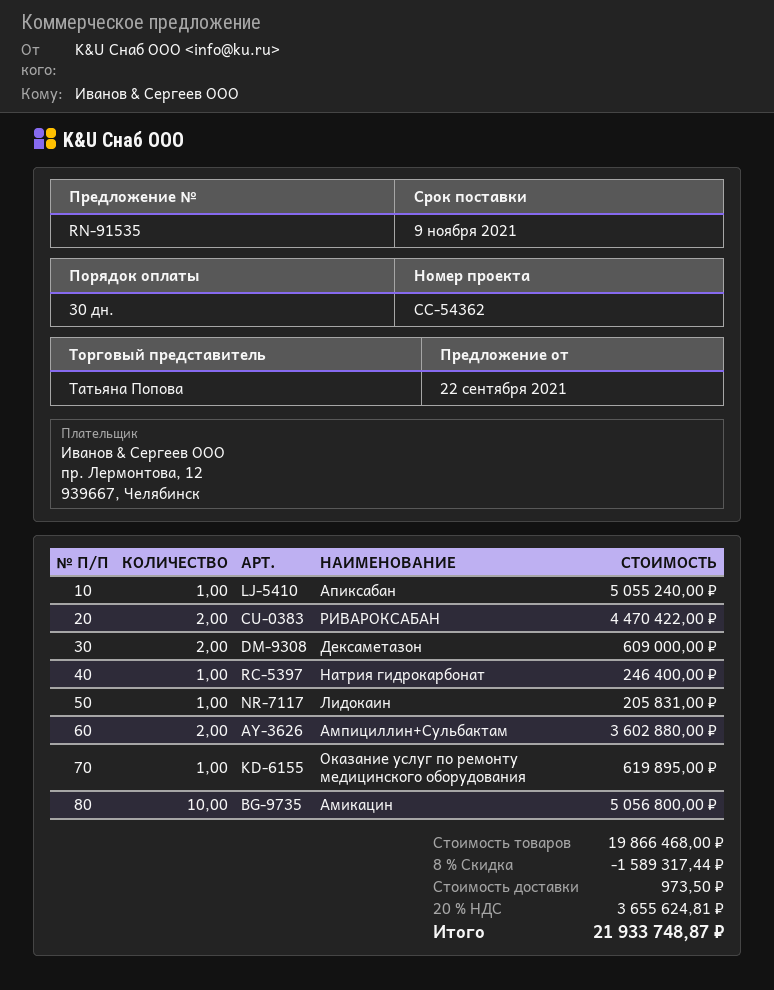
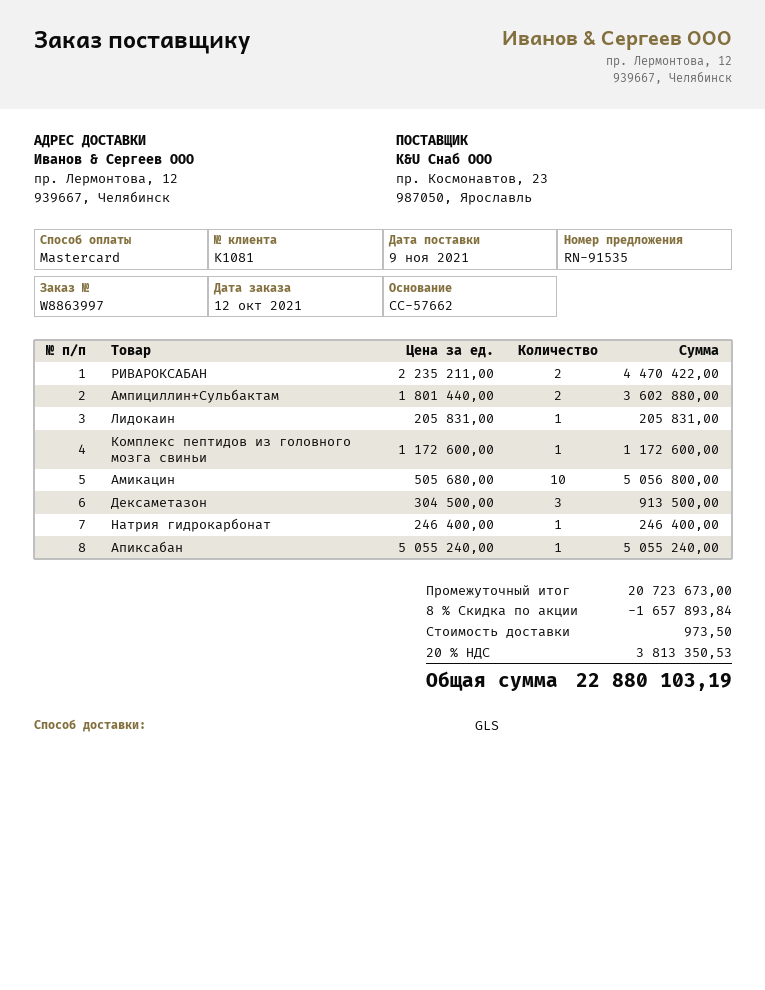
reference: CC-54362 -> CC-57662
Дексаметазон: 2 for 609000.00 -> 3 for 913500.00
Оказание услуг по ремонту медицинского оборудования: 1 for 619895.00 -> none
Комплекс пептидов из головного мозга свиньи: none -> 1 for 1172600.00
subtotal: 19866468.00 -> 20723673.00
discount: 8% = 1589317.44 -> 8% = 1657893.84
tax: 20% = 3655624.81 -> 20% = 3813350.53
total: 21933748.87 -> 22880103.19

